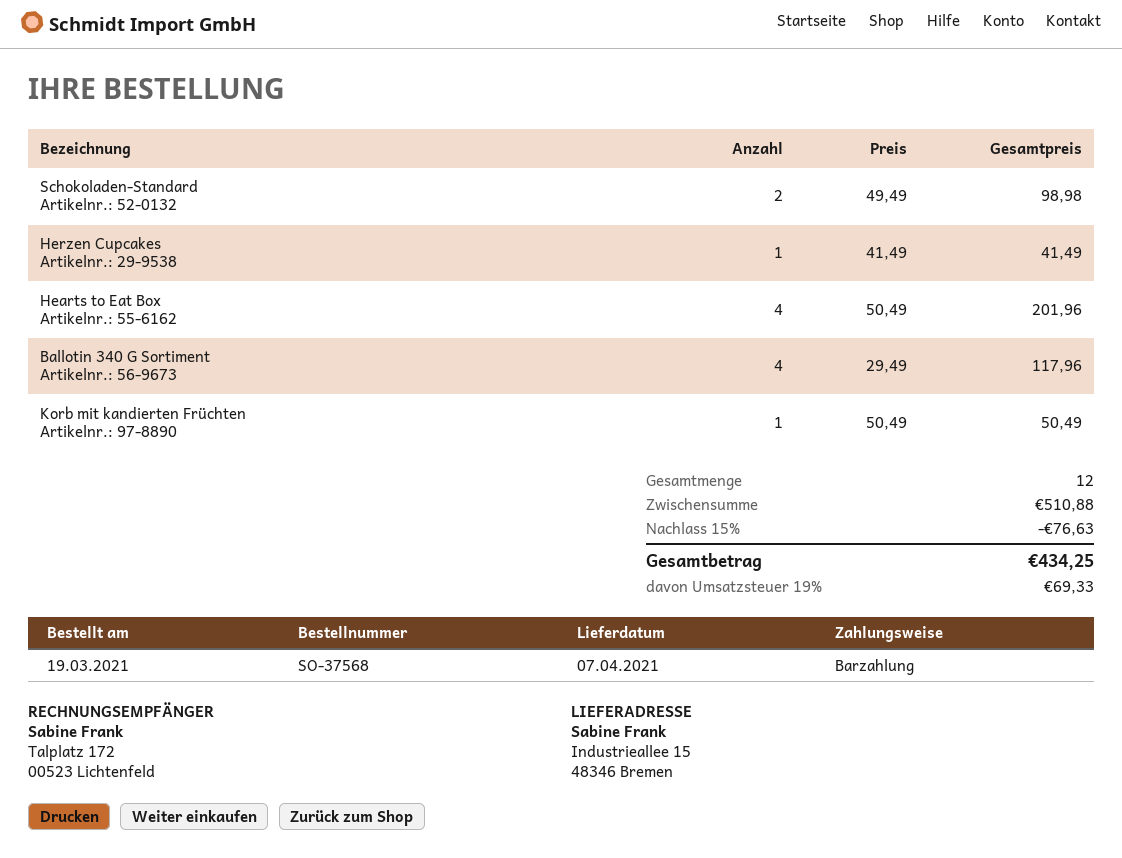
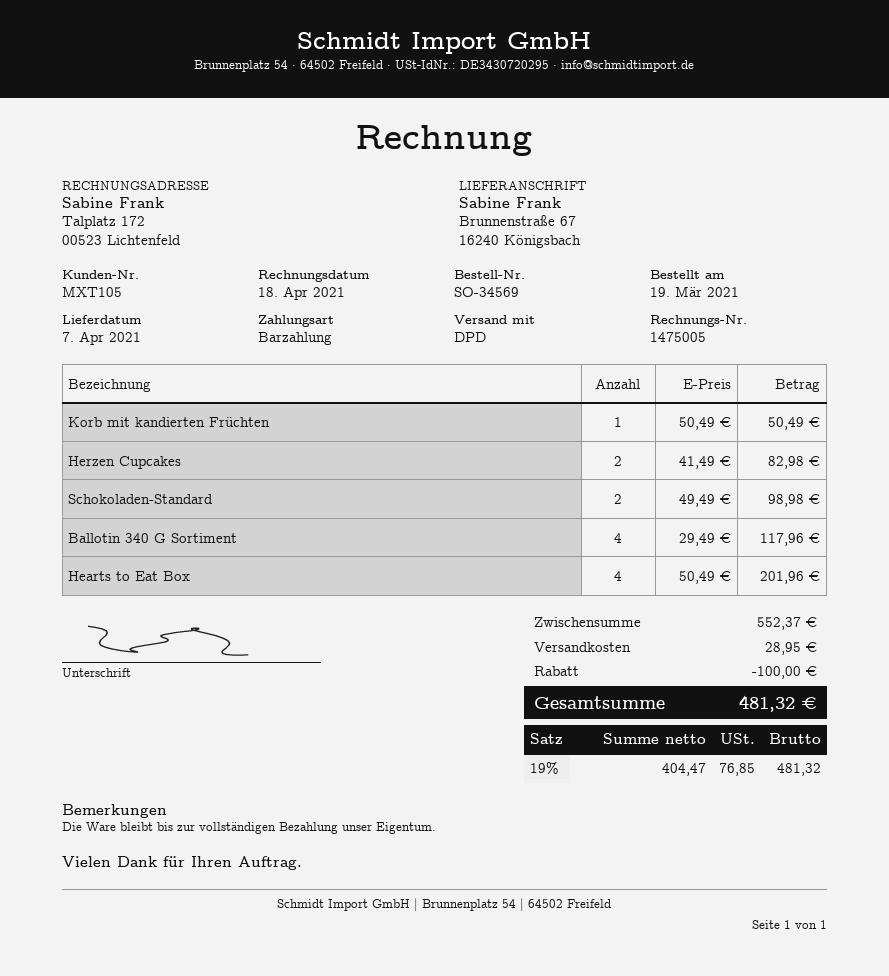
order number: SO-37568 -> SO-34569
ship to: Industrieallee 15, 48346 Bremen -> Brunnenstraße 67, 16240 Königsbach
Herzen Cupcakes: 1 x 41.49 = 41.49 -> 2 x 41.49 = 82.98
subtotal: 510.88 -> 552.37
discount: 76.63 -> 100.00
shipping: none -> 28.95
tax: 19% = 69.33 -> 19% = 76.85
total: 434.25 -> 481.32

